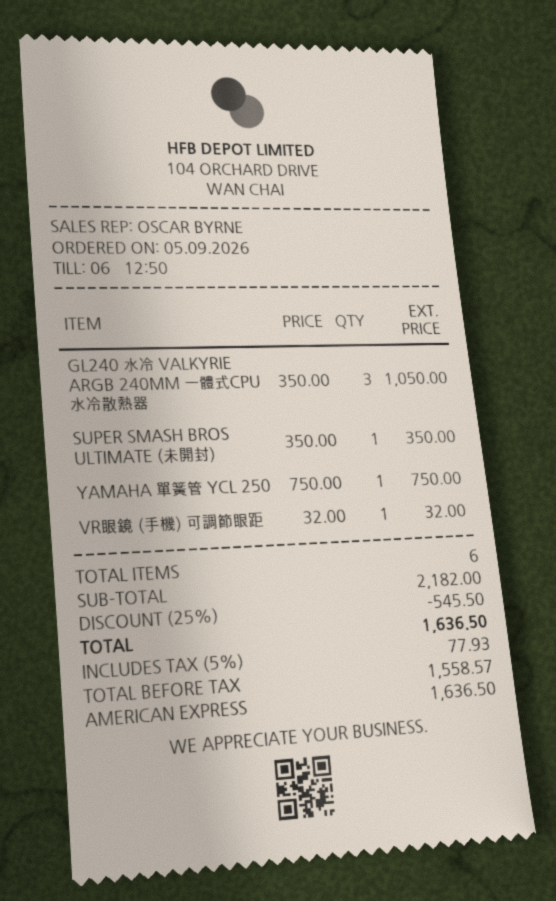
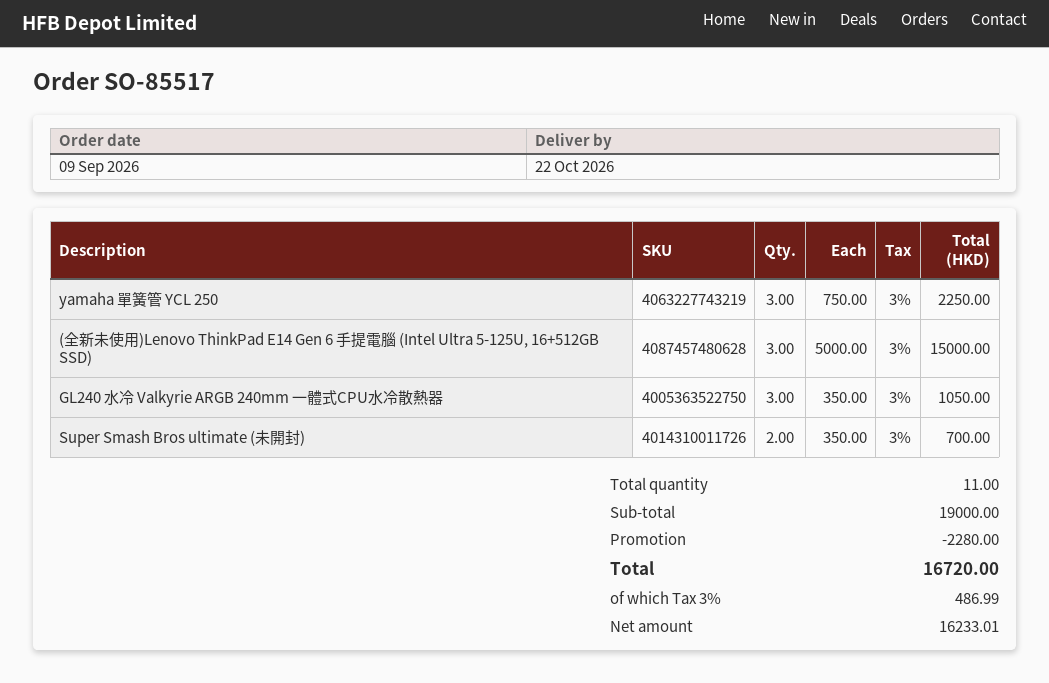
order date: 2026-09-05 -> 2026-09-09
SUPER SMASH BROS ULTIMATE (未開封): 1 x 350.00 = 350.00 -> 2 x 350.00 = 700.00
YAMAHA 單簧管 YCL 250: 1 x 750.00 = 750.00 -> 3 x 750.00 = 2250.00
VR眼鏡 (手機) 可調節眼距: 1 x 32.00 = 32.00 -> none
(全新未使用)Lenovo ThinkPad E14 Gen 6 手提電腦 (Intel Ultra 5-125U, 16+512GB SSD): none -> 3 x 5000.00 = 15000.00
total quantity: 6 -> 11
subtotal: 2182.00 -> 19000.00
discount: 545.50 -> 2280.00
net: 1558.57 -> 16233.01
tax: 5% = 77.93 -> 3% = 486.99
total: 1636.50 -> 16720.00

